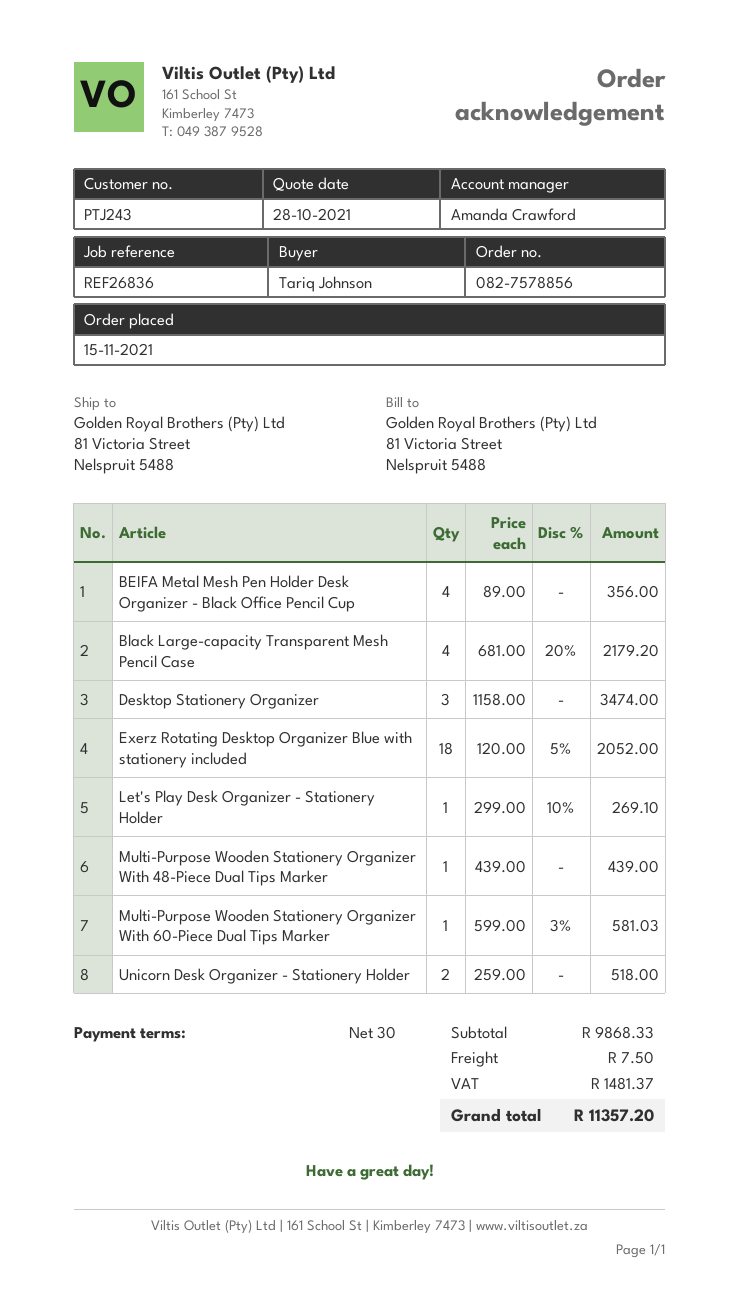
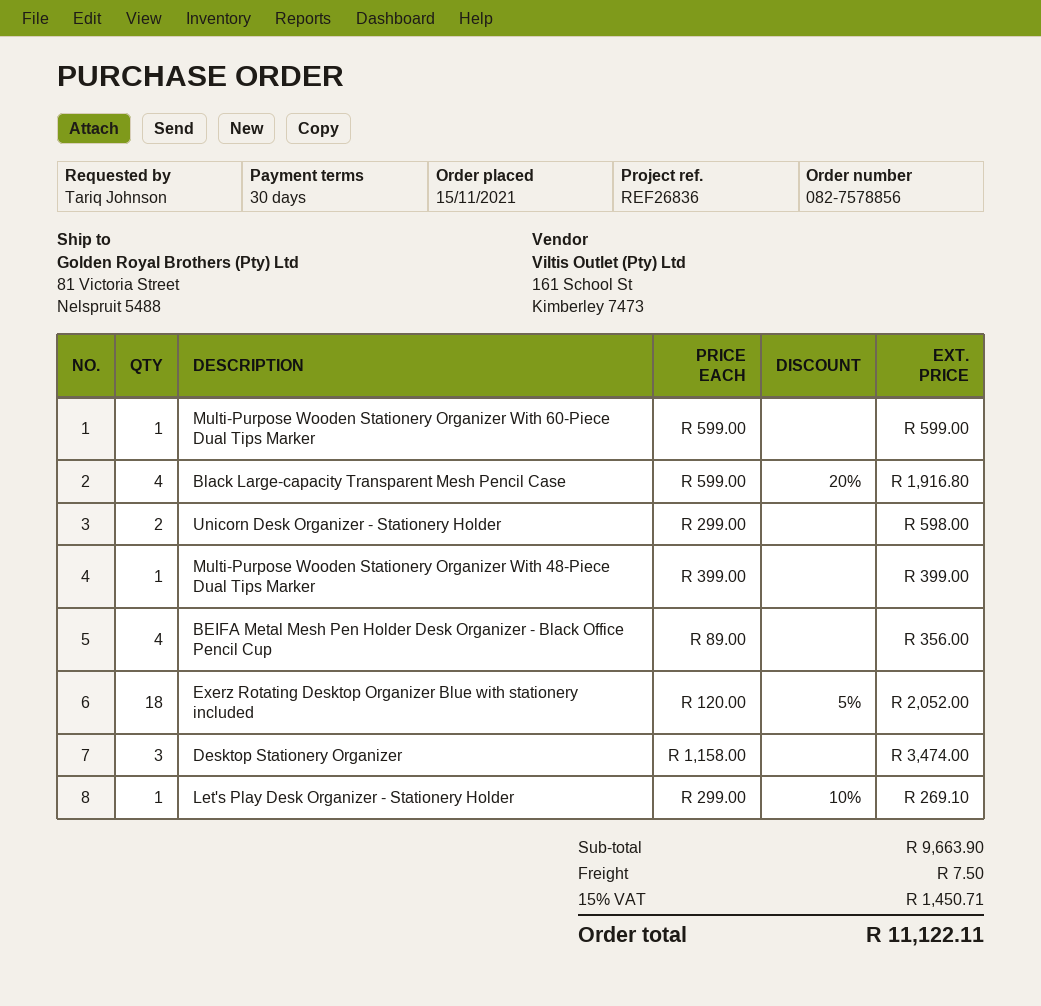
Black Large-capacity Transparent Mesh Pencil Case: 4 x 681.00 - 20% = 2179.20 -> 4 x 599.00 - 20% = 1916.80
Multi-Purpose Wooden Stationery Organizer With 48-Piece Dual Tips Marker: 1 x 439.00 = 439.00 -> 1 x 399.00 = 399.00
Multi-Purpose Wooden Stationery Organizer With 60-Piece Dual Tips Marker: 1 x 599.00 - 3% = 581.03 -> 1 x 599.00 = 599.00
Unicorn Desk Organizer - Stationery Holder: 2 x 259.00 = 518.00 -> 2 x 299.00 = 598.00
subtotal: 9868.33 -> 9663.90
tax: 1481.37 -> 1450.71
total: 11357.20 -> 11122.11

